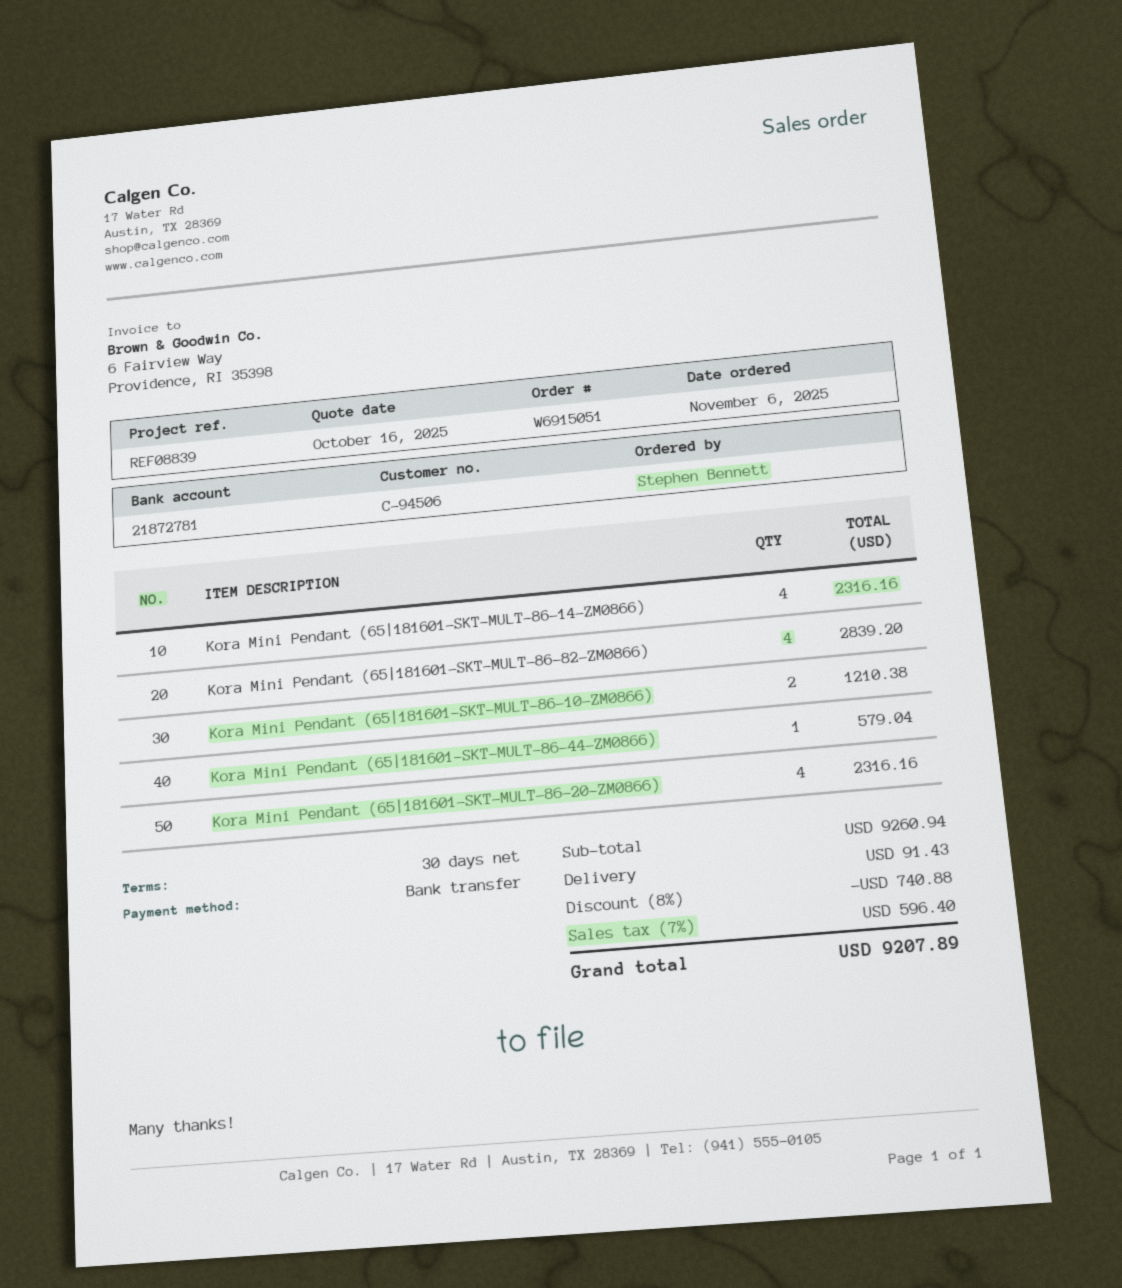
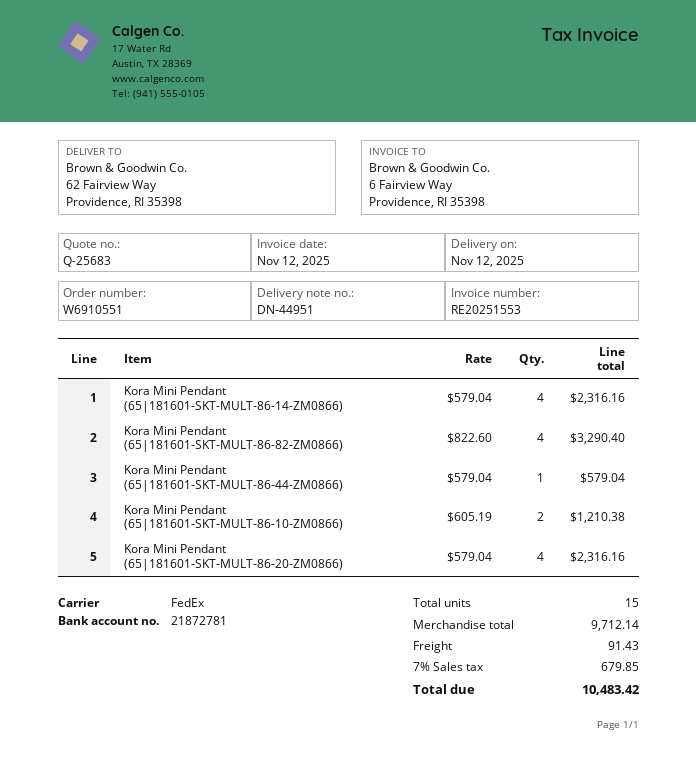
order number: W6915051 -> W6910551
Kora Mini Pendant (65|181601-SKT-MULT-86-82-ZM0866): 4 for 2839.20 -> 4 for 3290.40
subtotal: 9260.94 -> 9712.14
discount: 8% = 740.88 -> none
tax: 7% = 596.40 -> 7% = 679.85
total: 9207.89 -> 10483.42

